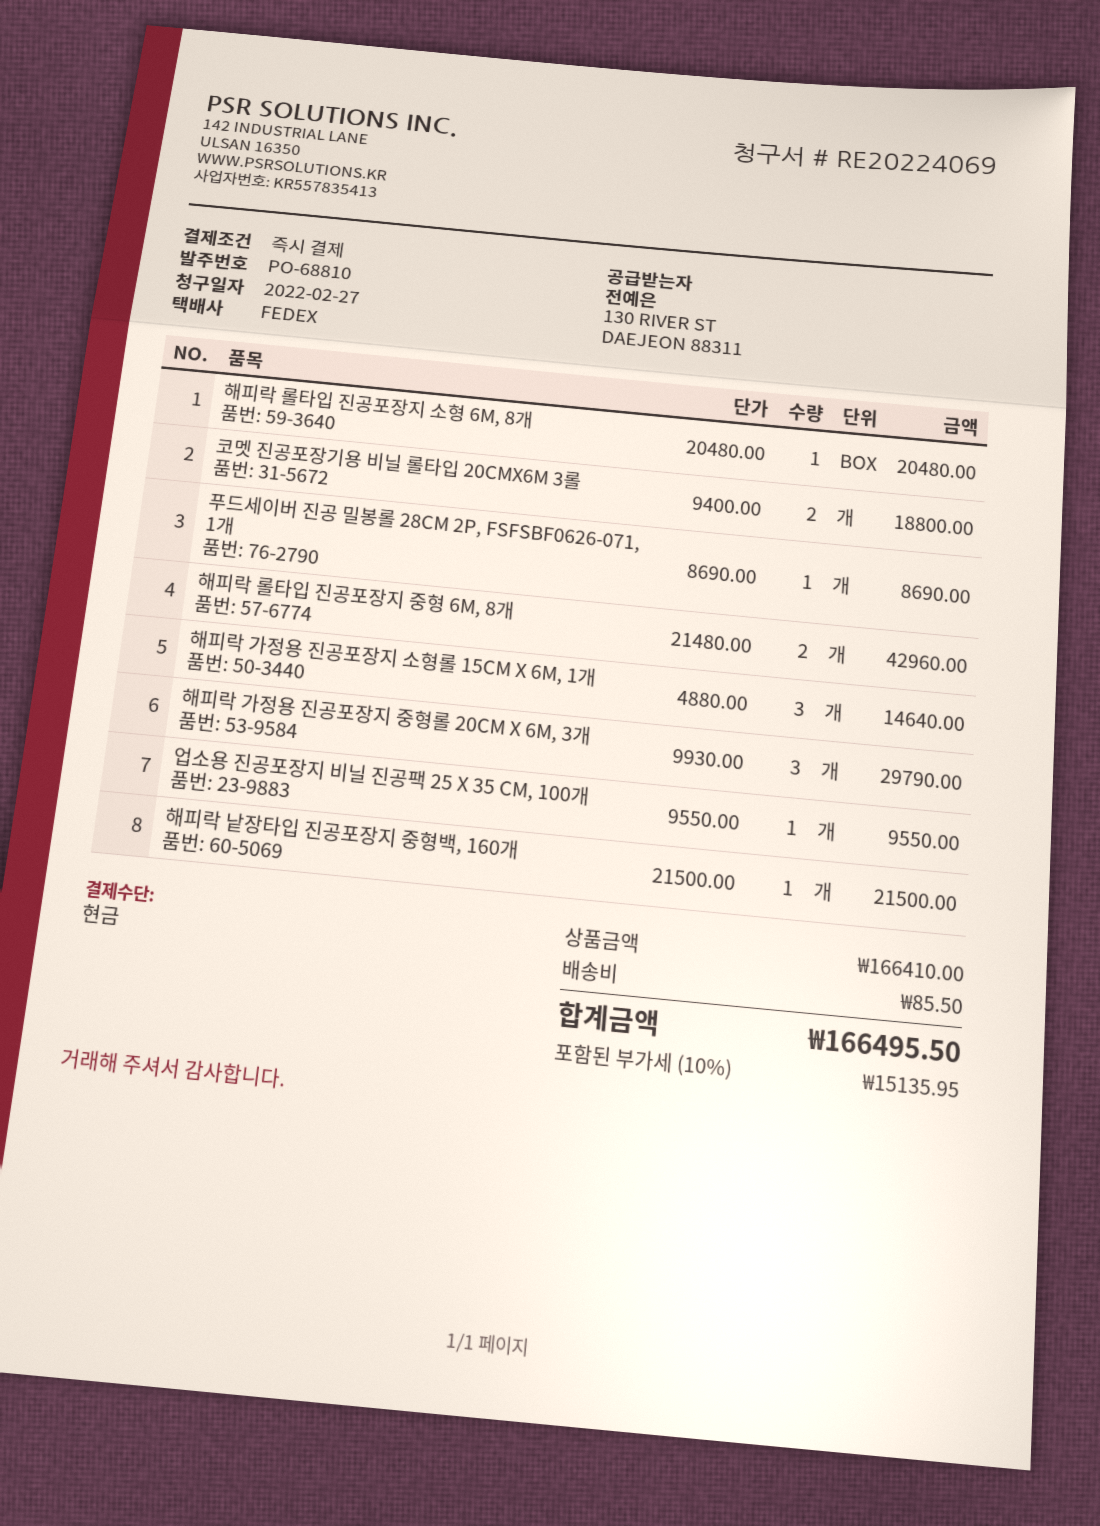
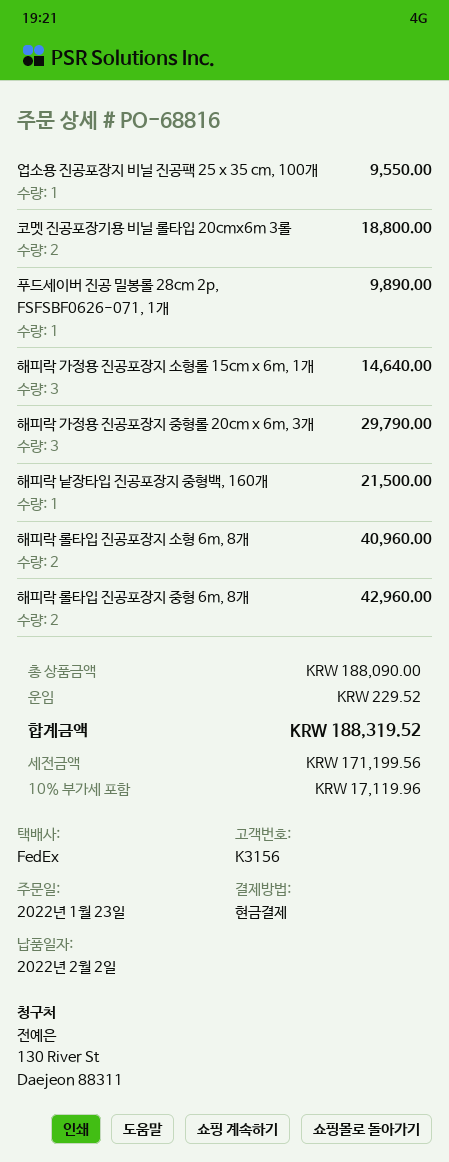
order number: PO-68810 -> PO-68816
해피락 롤타입 진공포장지 소형 6M, 8개: 1 for 20480.00 -> 2 for 40960.00
푸드세이버 진공 밀봉롤 28CM 2P, FSFSBF0626-071, 1개: 1 for 8690.00 -> 1 for 9890.00
subtotal: 166410.00 -> 188090.00
shipping: 85.50 -> 229.52
tax: 10% = 15135.95 -> 10% = 17119.96
total: 166495.50 -> 188319.52

